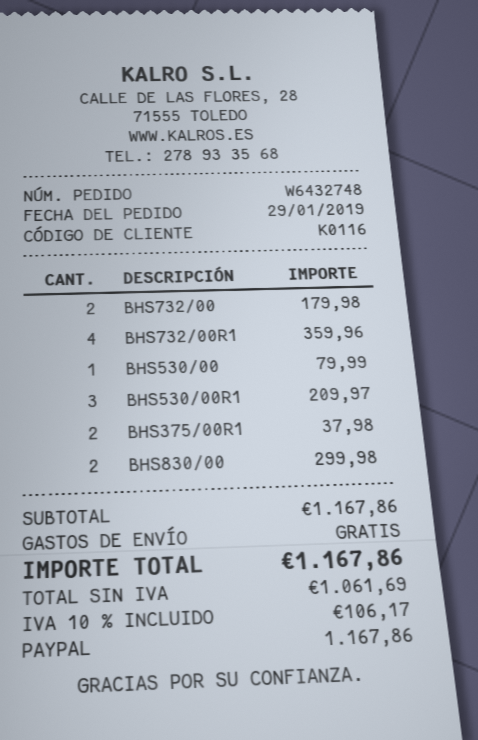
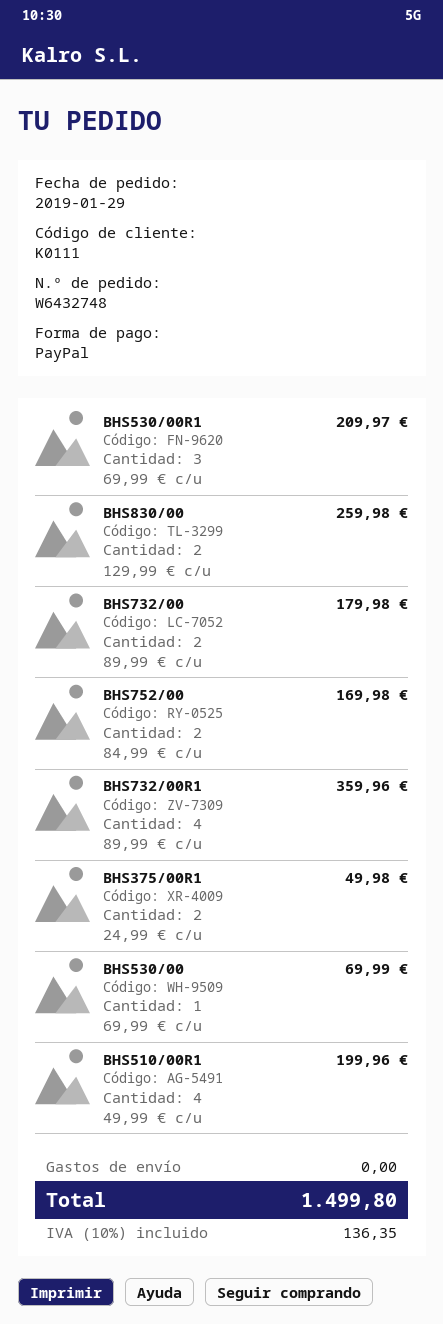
customer number: K0116 -> K0111
BHS530/00: 1 for 79.99 -> 1 for 69.99
BHS375/00R1: 2 for 37.98 -> 2 for 49.98
BHS830/00: 2 for 299.98 -> 2 for 259.98
BHS752/00: none -> 2 for 169.98
BHS510/00R1: none -> 4 for 199.96
tax: 10% = 106.17 -> 10% = 136.35
total: 1167.86 -> 1499.80

